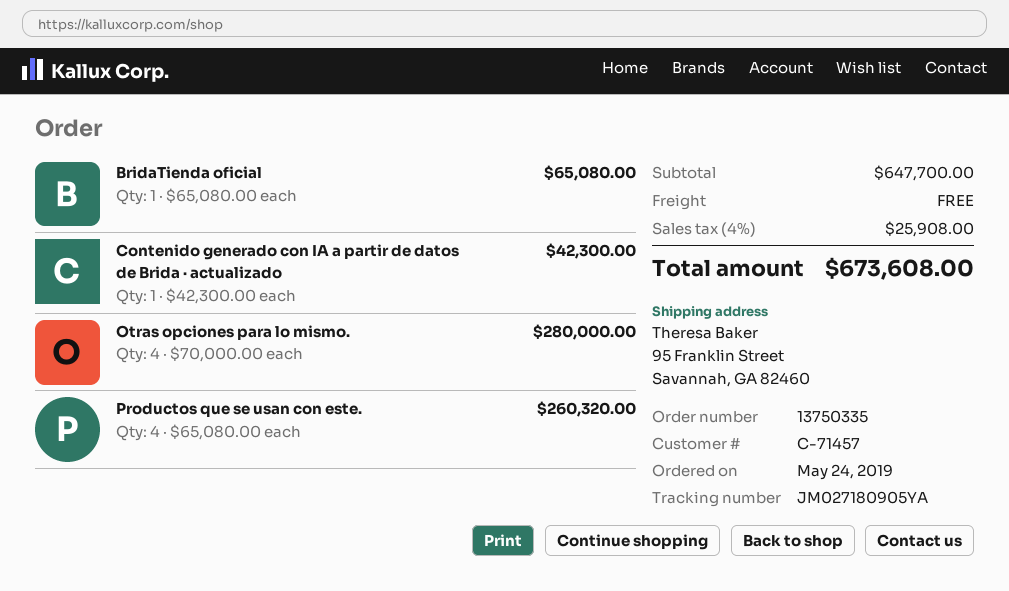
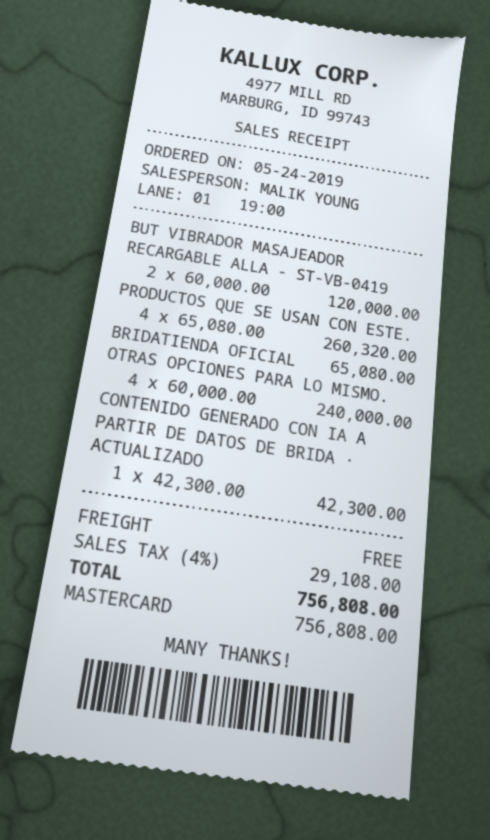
Otras opciones para lo mismo.: 4 x 70000.00 = 280000.00 -> 4 x 60000.00 = 240000.00
BUT VIBRADOR MASAJEADOR RECARGABLE ALLA - ST-VB-0419: none -> 2 x 60000.00 = 120000.00
tax: 4% = 25908.00 -> 4% = 29108.00
total: 673608.00 -> 756808.00

